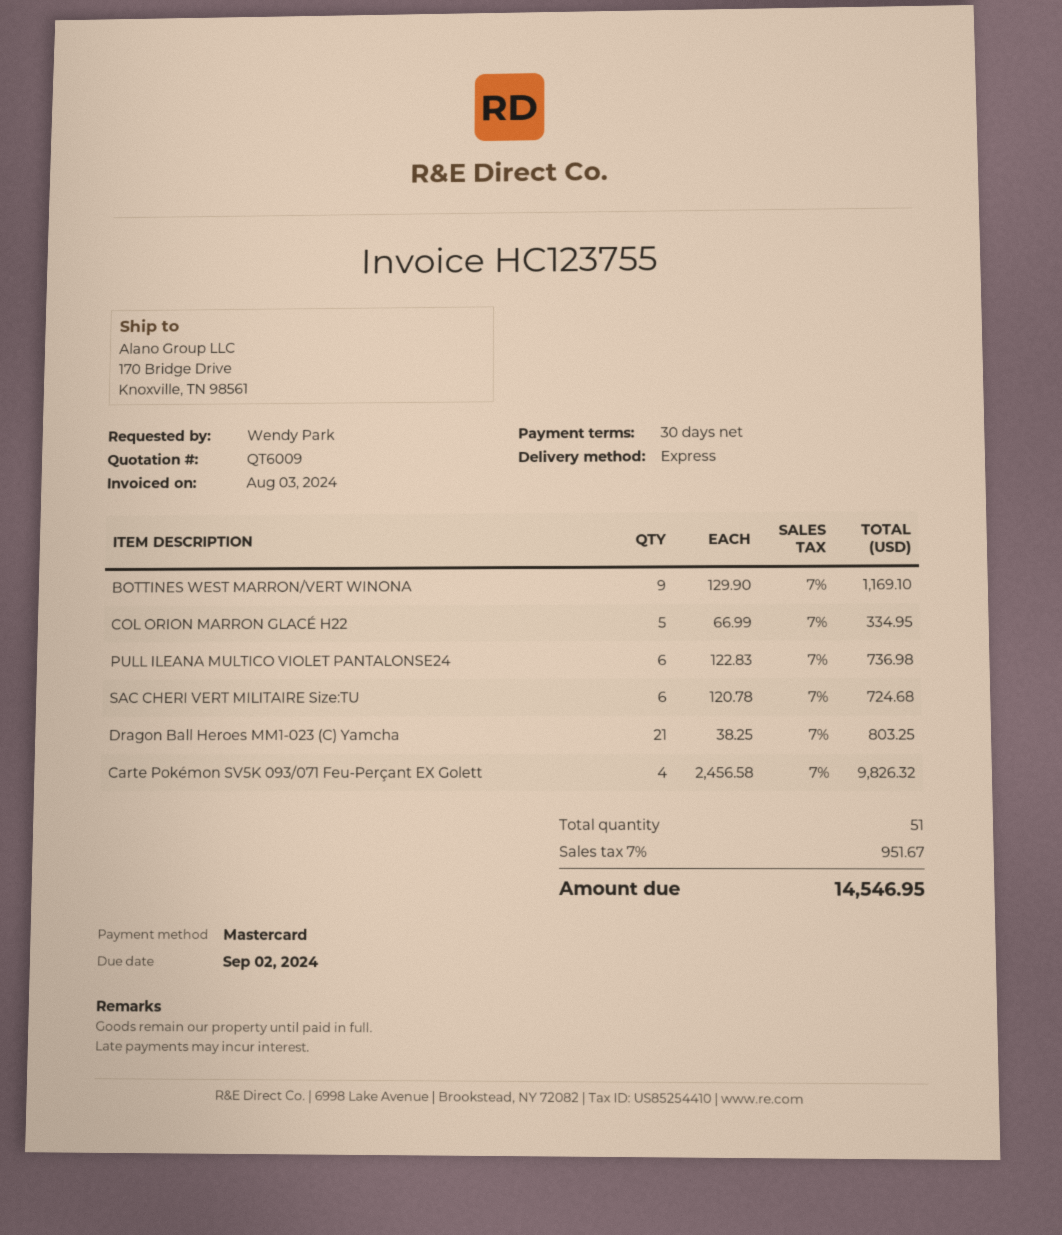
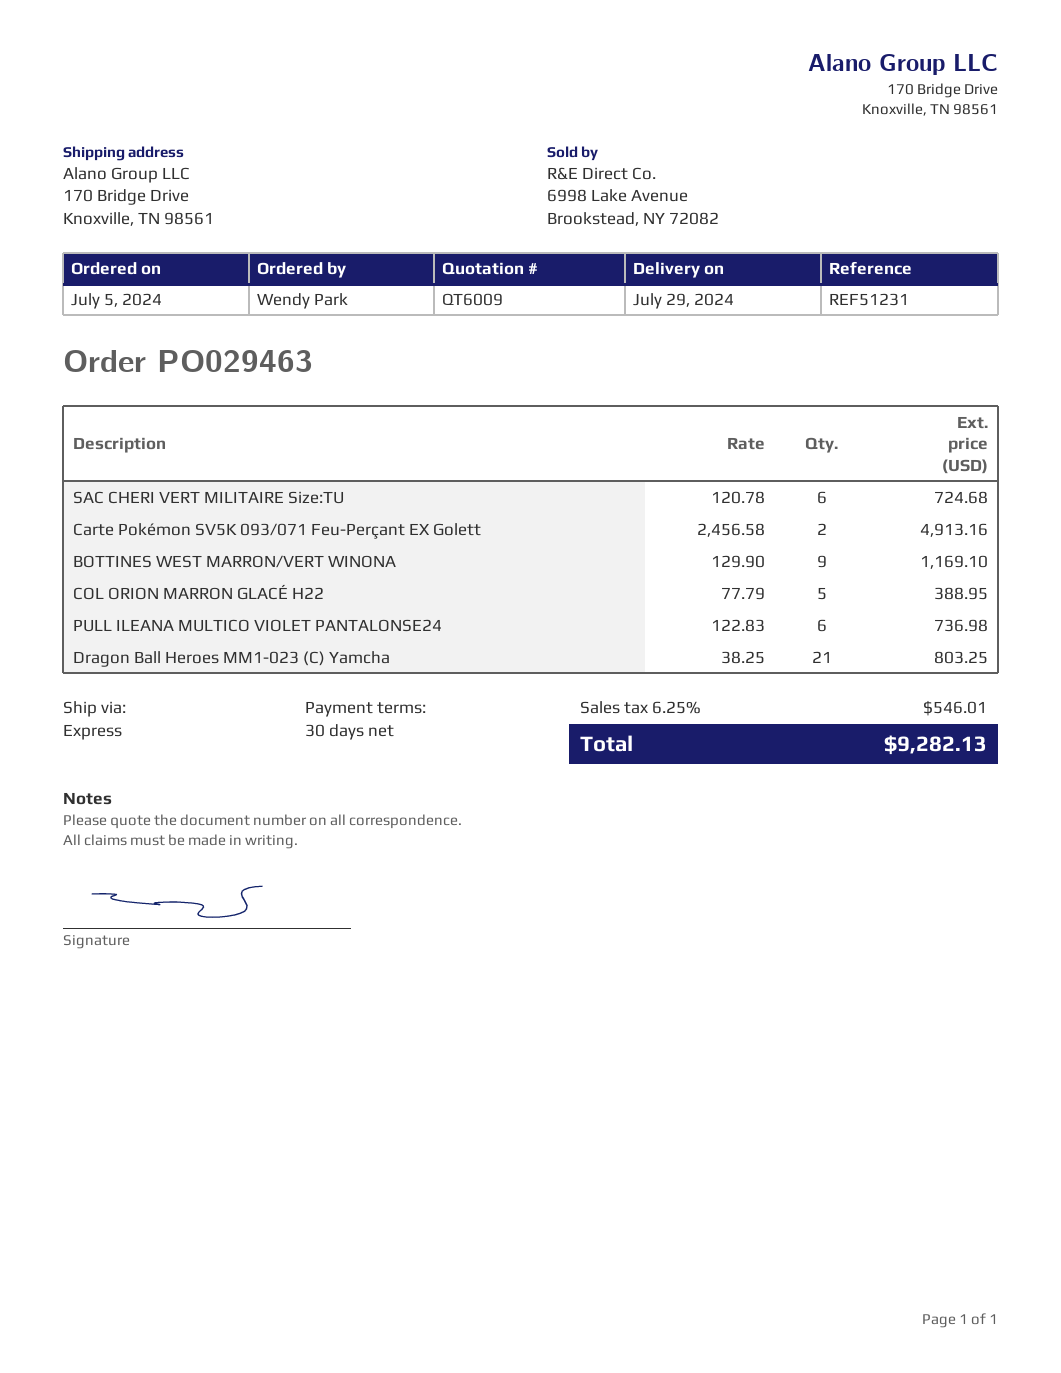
COL ORION MARRON GLACÉ H22: 5 x 66.99 = 334.95 -> 5 x 77.79 = 388.95
Carte Pokémon SV5K 093/071 Feu-Perçant EX Golett: 4 x 2456.58 = 9826.32 -> 2 x 2456.58 = 4913.16
tax: 7% = 951.67 -> 6.25% = 546.01
total: 14546.95 -> 9282.13

